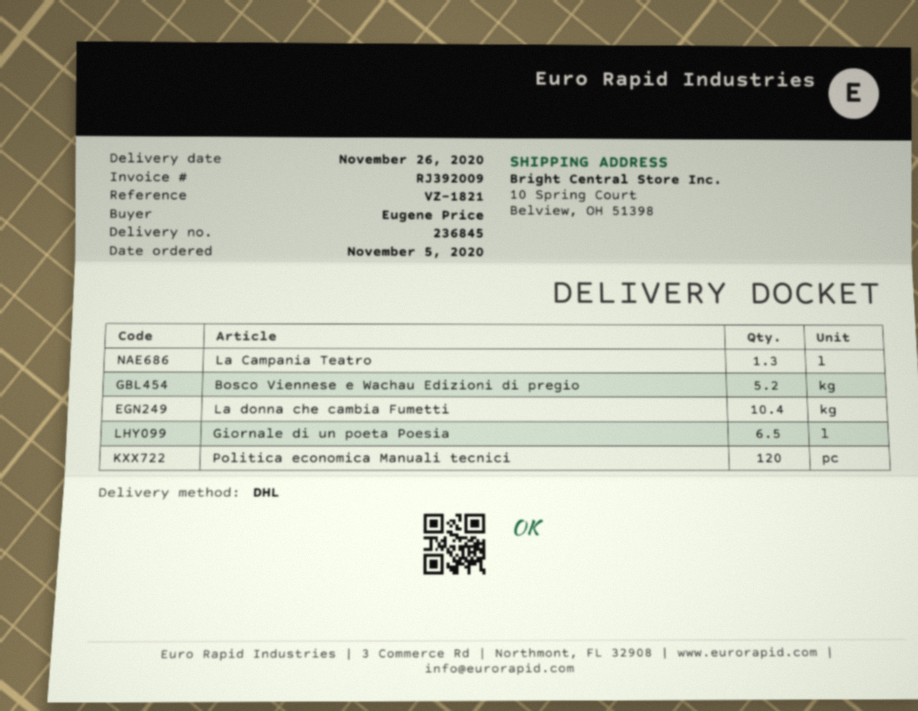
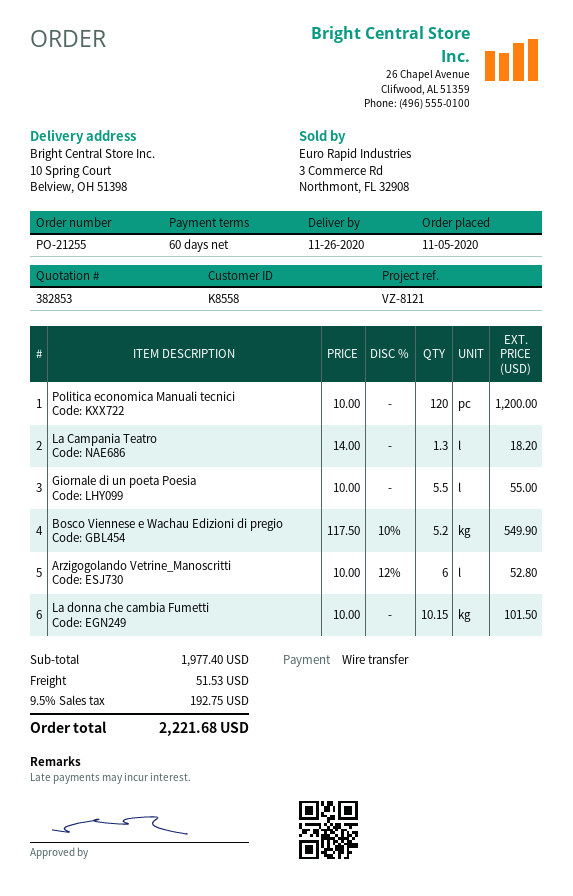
reference: VZ-1821 -> VZ-8121
La donna che cambia Fumetti: 10.4 -> 10.15
Giornale di un poeta Poesia: 6.5 -> 5.5
Arzigogolando Vetrine_Manoscritti: none -> 6

